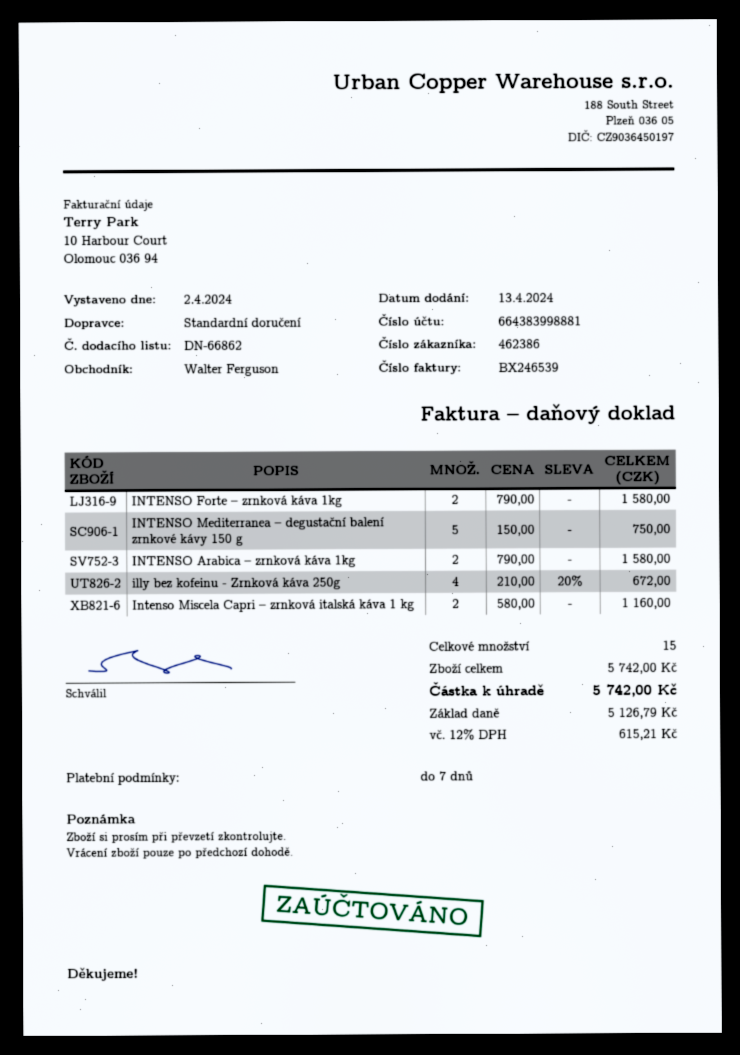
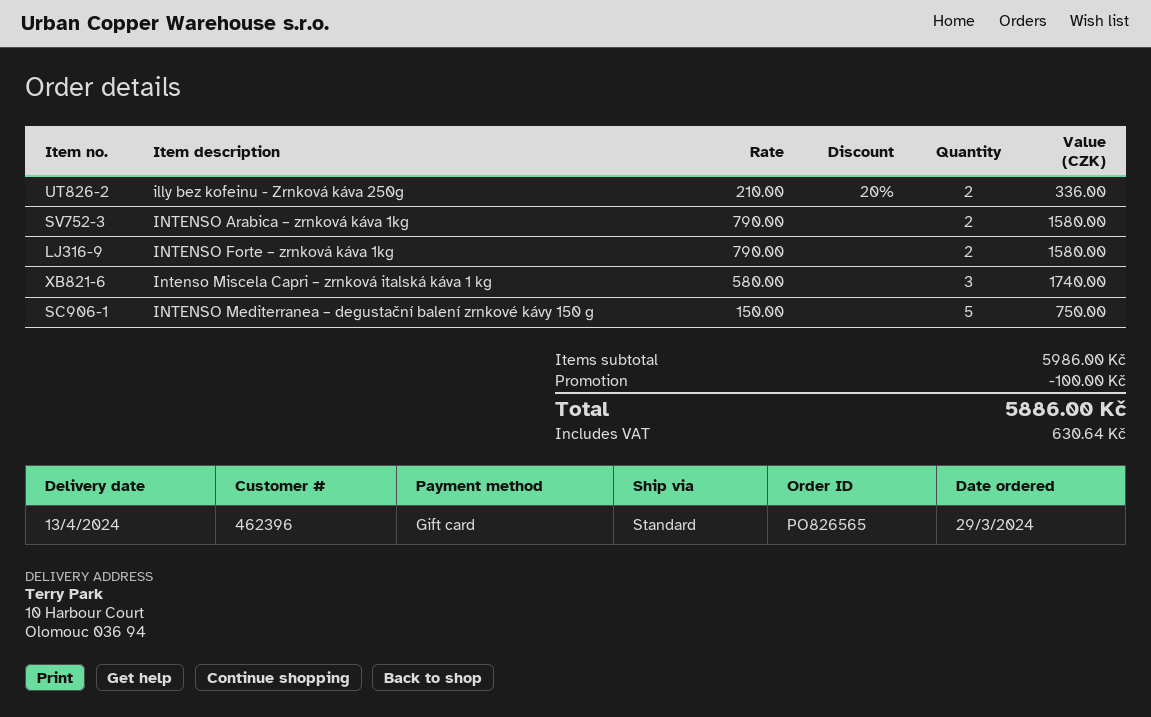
customer number: 462386 -> 462396
illy bez kofeinu - Zrnková káva 250g: 4 x 210.00 - 20% = 672.00 -> 2 x 210.00 - 20% = 336.00
Intenso Miscela Capri – zrnková italská káva 1 kg: 2 x 580.00 = 1160.00 -> 3 x 580.00 = 1740.00
subtotal: 5742.00 -> 5986.00
discount: none -> 100.00
tax: 615.21 -> 630.64
total: 5742.00 -> 5886.00

